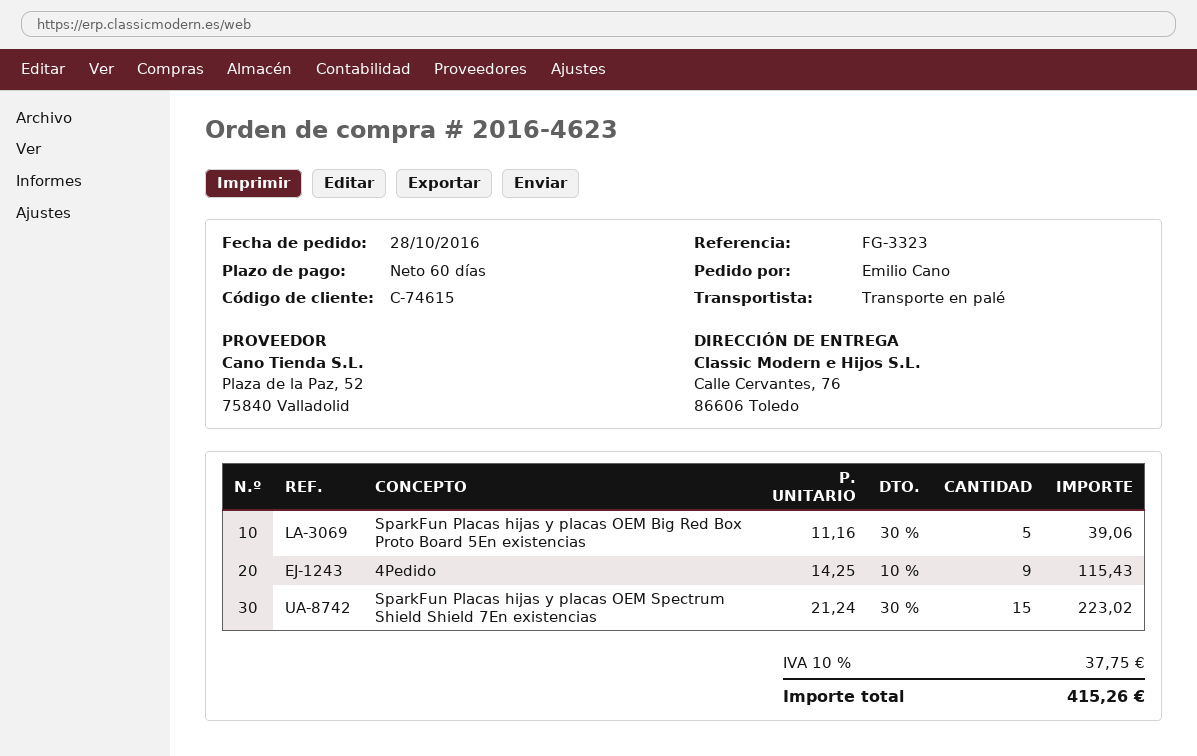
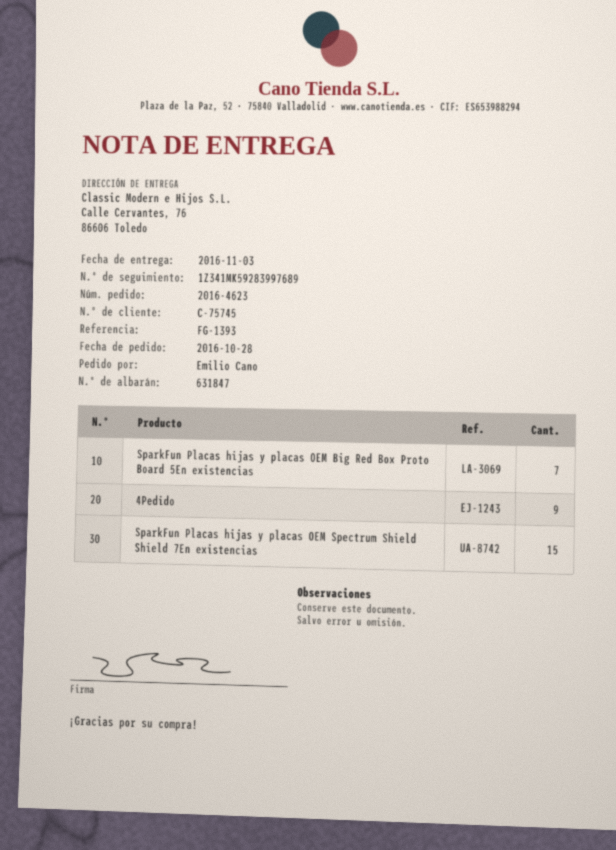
customer number: C-74615 -> C-75745
reference: FG-3323 -> FG-1393
SparkFun Placas hijas y placas OEM Big Red Box Proto Board 5En existencias: 5 -> 7

